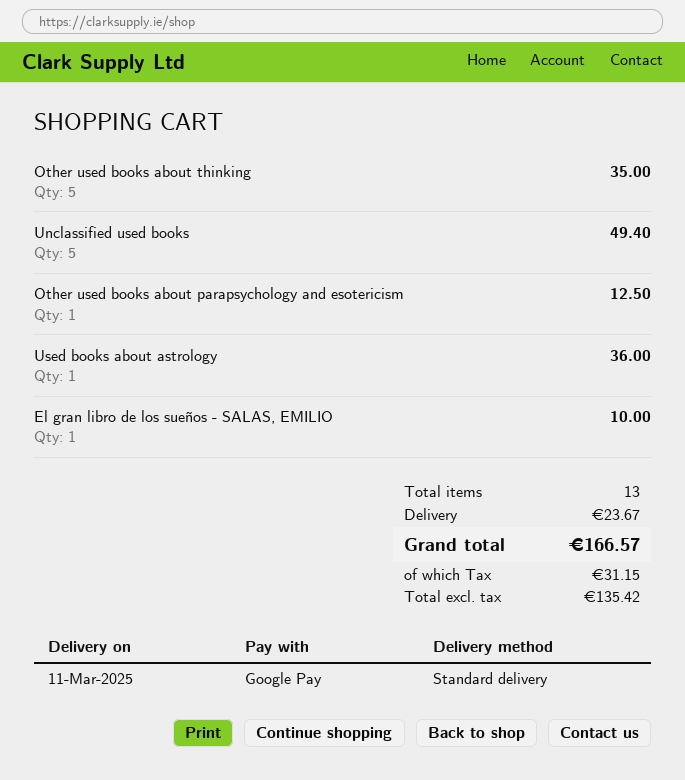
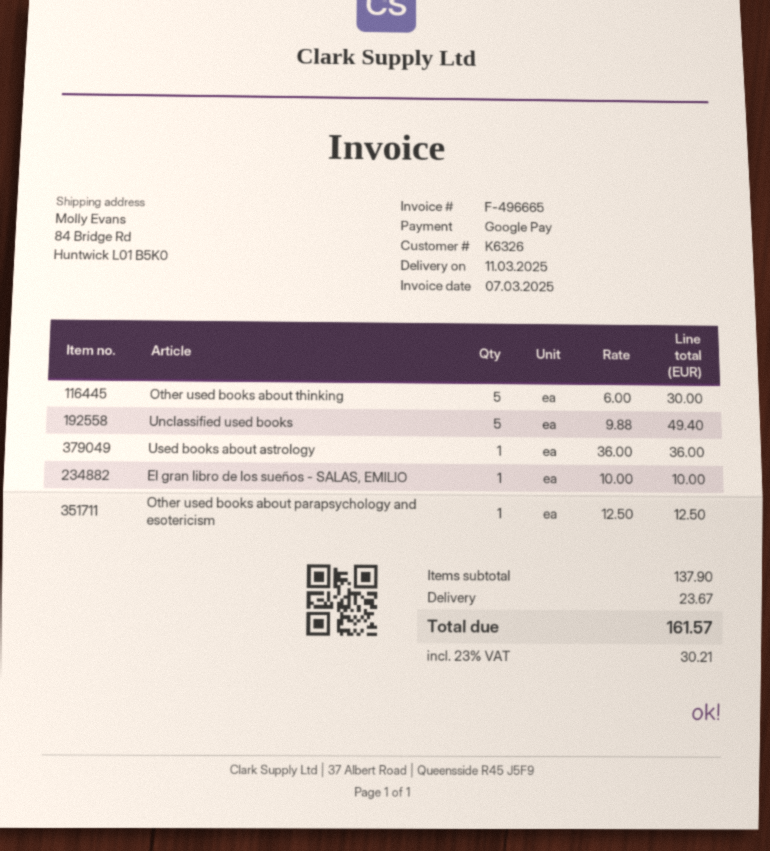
Other used books about thinking: 5 for 35.00 -> 5 for 30.00
tax: 31.15 -> 30.21
total: 166.57 -> 161.57

